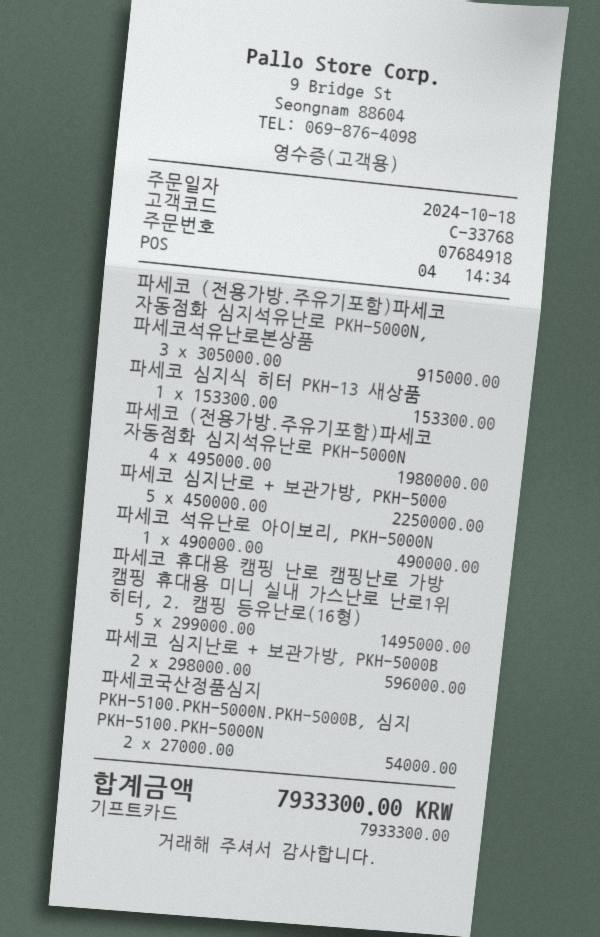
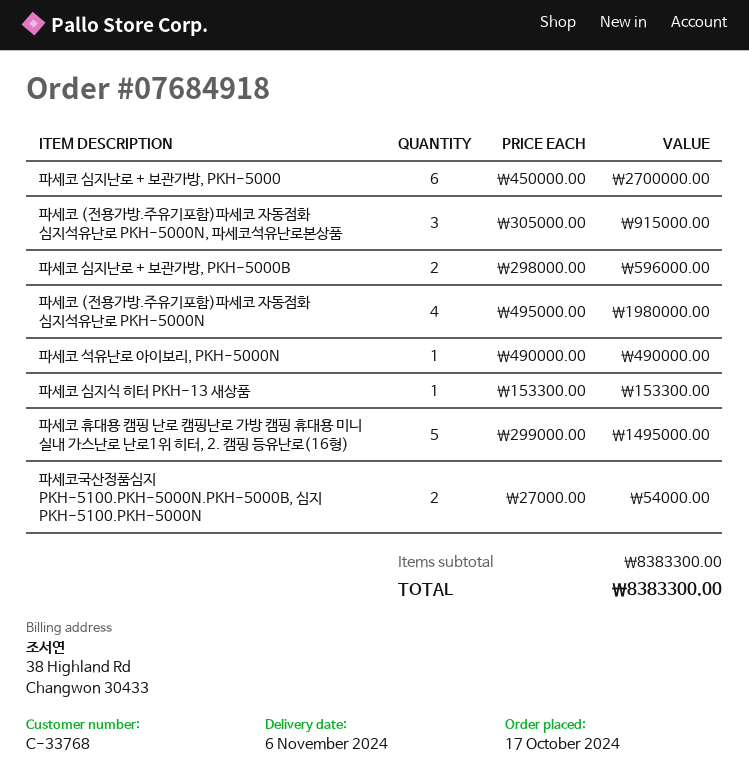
order date: 2024-10-18 -> 2024-10-17
파세코 심지난로 + 보관가방, PKH-5000: 5 x 450000.00 = 2250000.00 -> 6 x 450000.00 = 2700000.00
total: 7933300.00 -> 8383300.00

